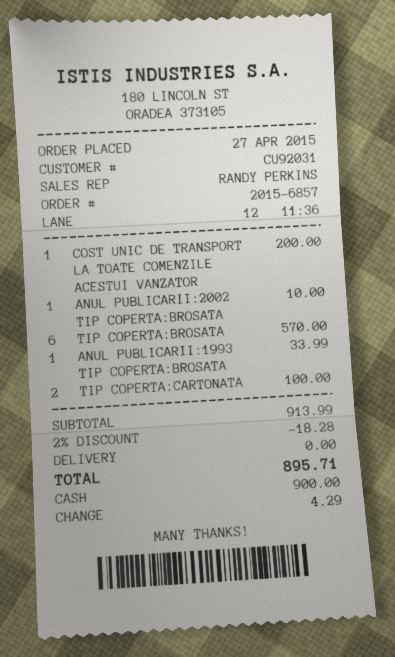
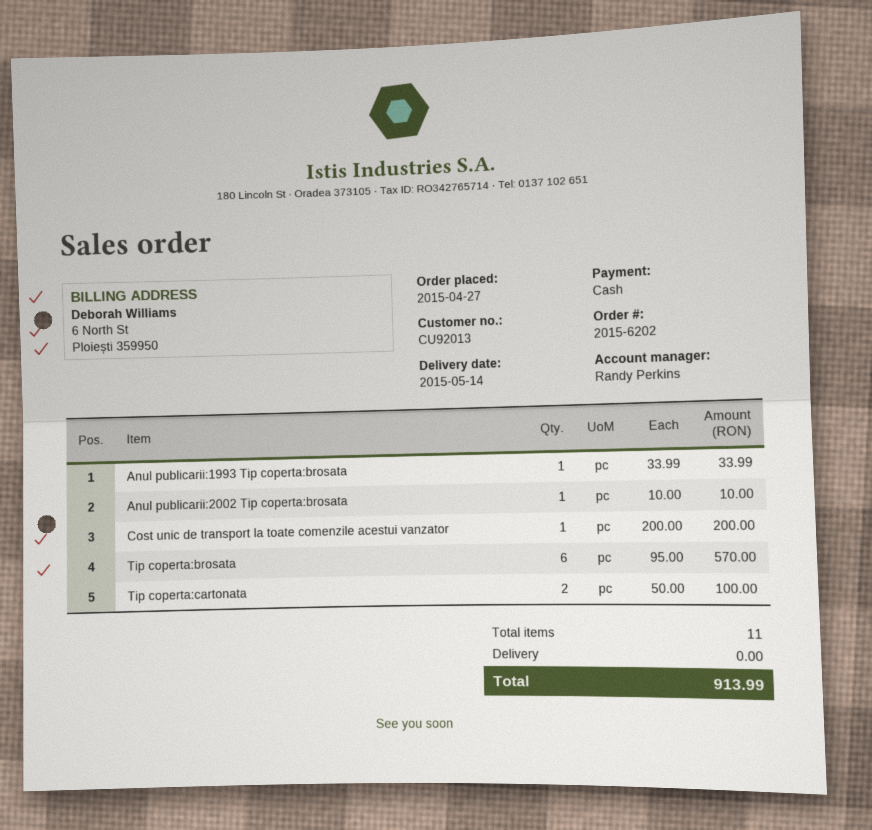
order number: 2015-6857 -> 2015-6202
customer number: CU92031 -> CU92013
discount: 2% = 18.28 -> none
total: 895.71 -> 913.99

